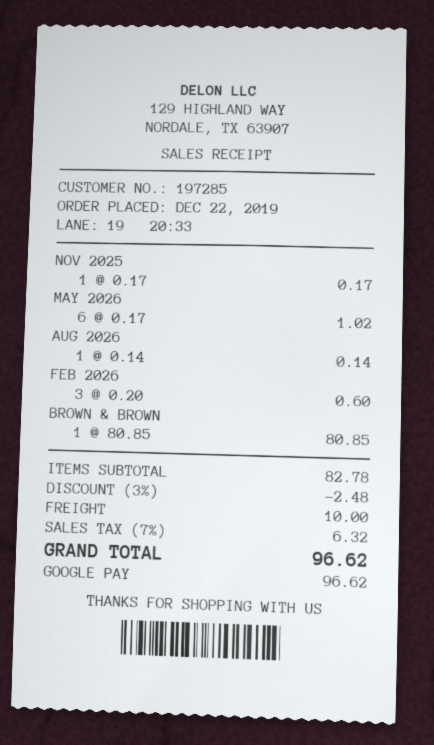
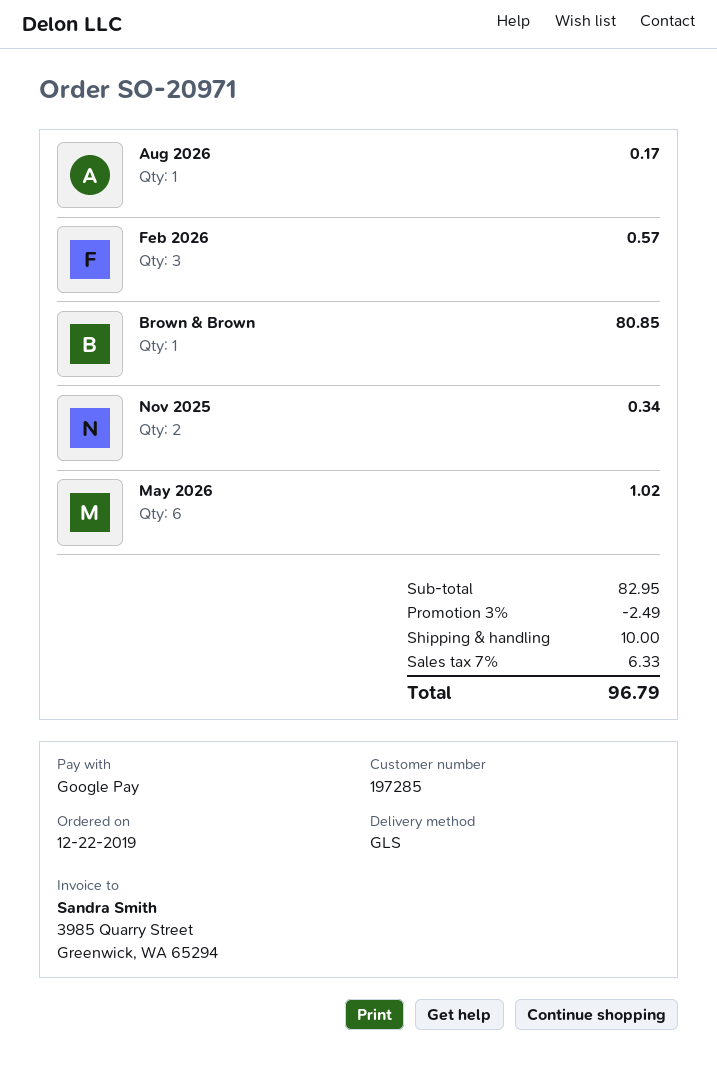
NOV 2025: 1 for 0.17 -> 2 for 0.34
AUG 2026: 1 for 0.14 -> 1 for 0.17
FEB 2026: 3 for 0.60 -> 3 for 0.57
subtotal: 82.78 -> 82.95
discount: 3% = 2.48 -> 3% = 2.49
tax: 7% = 6.32 -> 7% = 6.33
total: 96.62 -> 96.79

